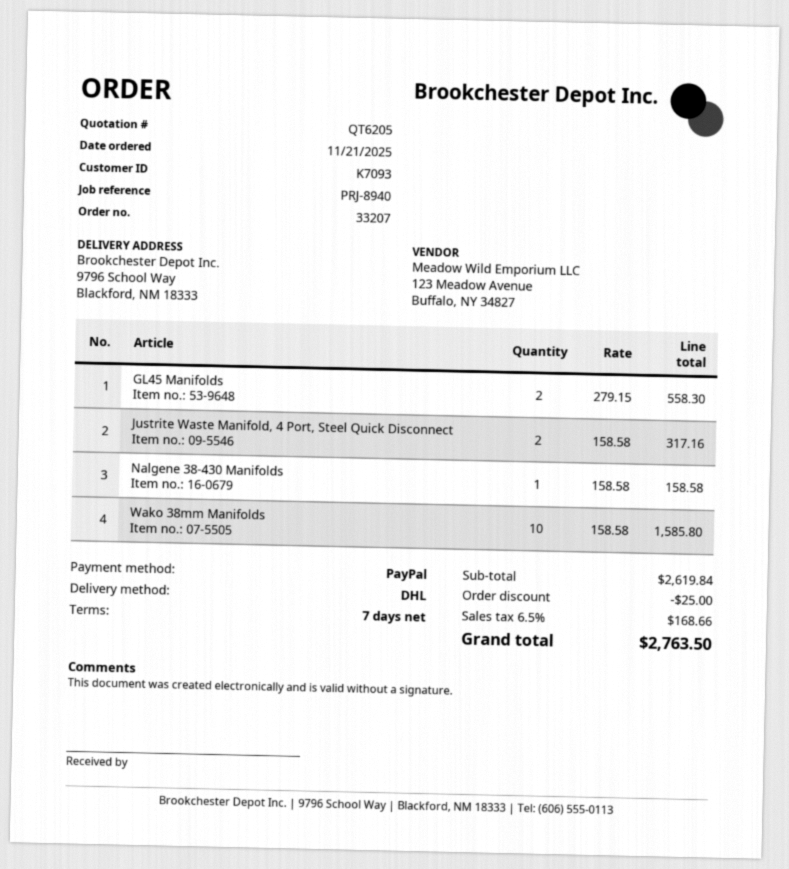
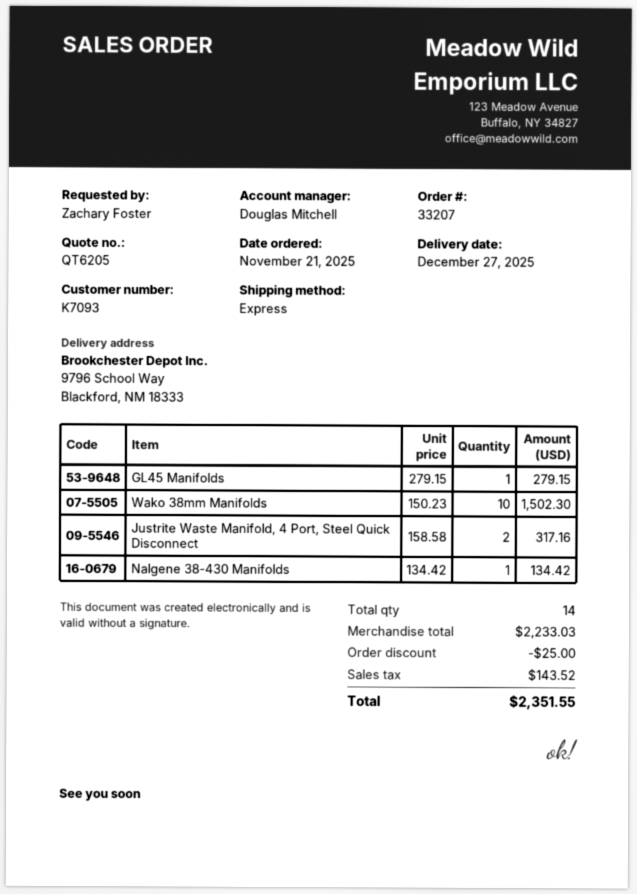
shipping method: DHL -> express
GL45 Manifolds: 2 x 279.15 = 558.30 -> 1 x 279.15 = 279.15
Nalgene 38-430 Manifolds: 1 x 158.58 = 158.58 -> 1 x 134.42 = 134.42
Wako 38mm Manifolds: 10 x 158.58 = 1585.80 -> 10 x 150.23 = 1502.30
subtotal: 2619.84 -> 2233.03
tax: 168.66 -> 143.52
total: 2763.50 -> 2351.55

